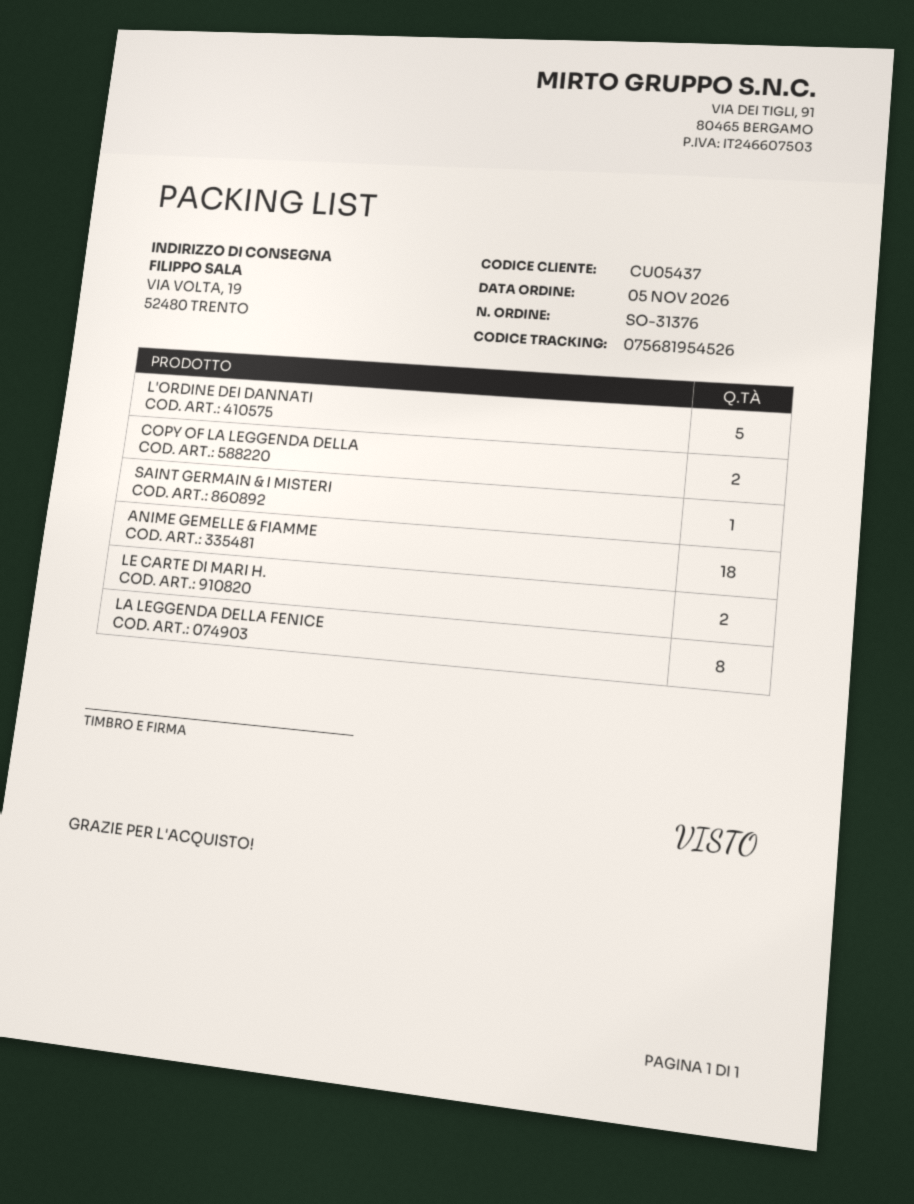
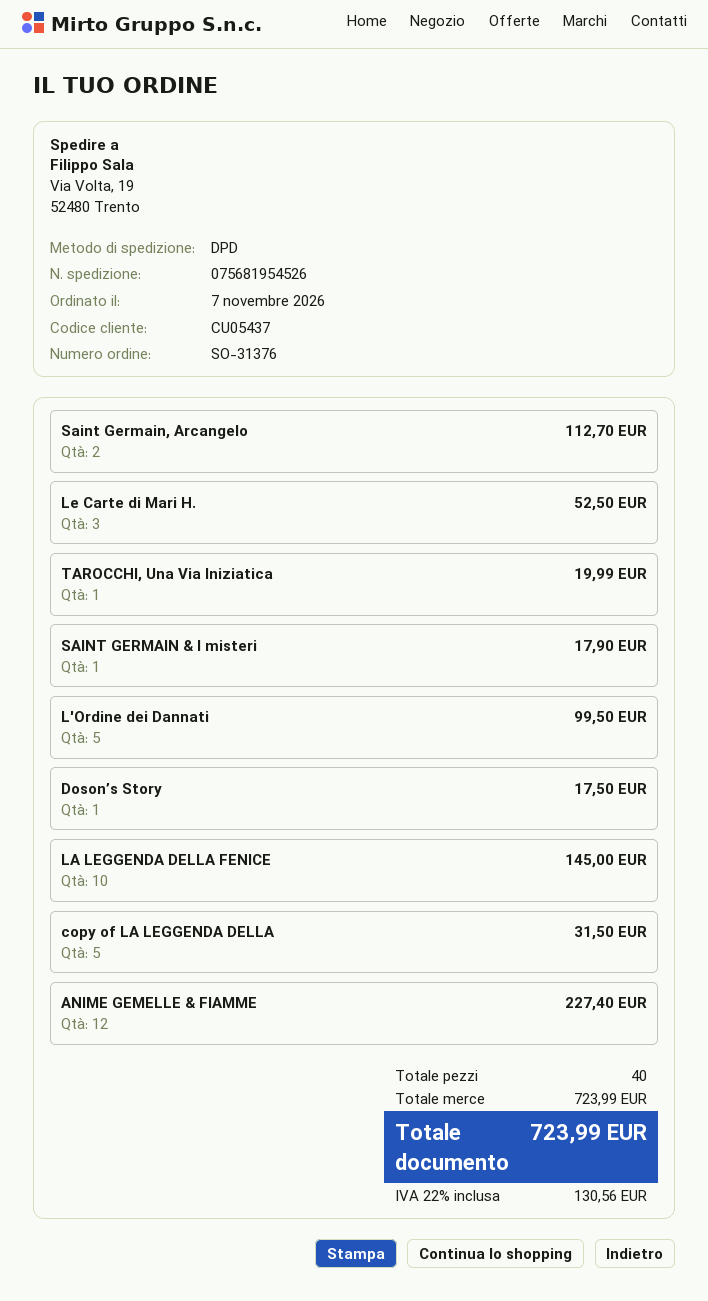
order date: 2026-11-05 -> 2026-11-07
COPY OF LA LEGGENDA DELLA: 2 -> 5
ANIME GEMELLE & FIAMME: 18 -> 12
LE CARTE DI MARI H.: 2 -> 3
LA LEGGENDA DELLA FENICE: 8 -> 10
Saint Germain, Arcangelo: none -> 2
TAROCCHI, Una Via Iniziatica: none -> 1
Doson’s Story: none -> 1

